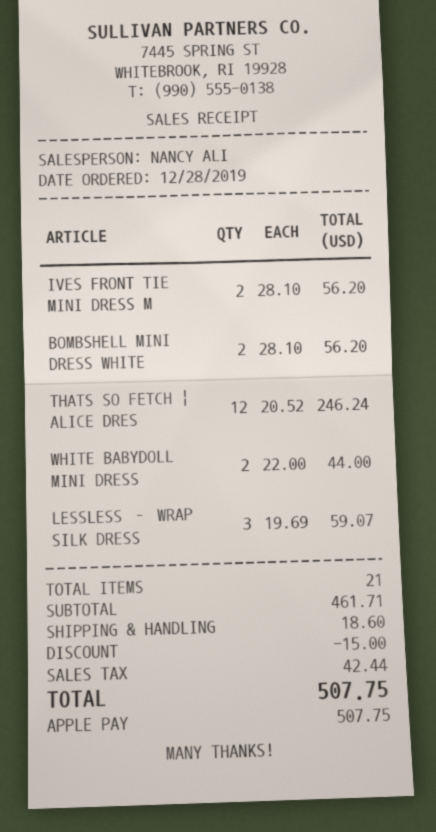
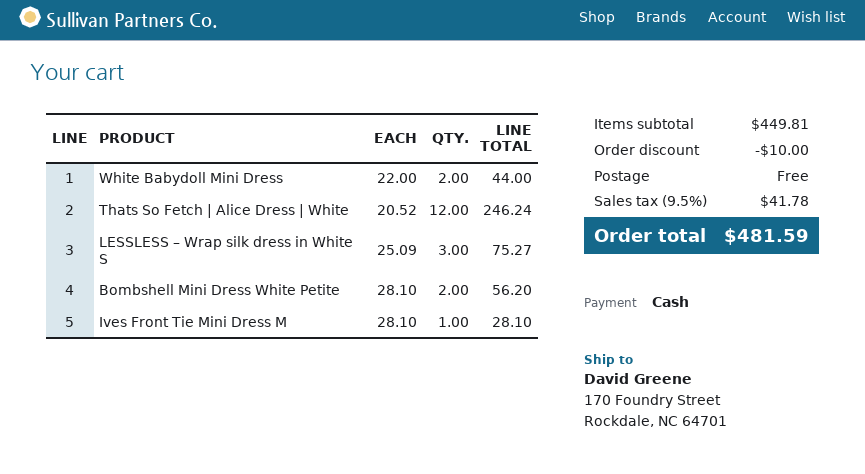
payment method: Apple Pay -> cash
IVES FRONT TIE MINI DRESS M: 2 x 28.10 = 56.20 -> 1 x 28.10 = 28.10
LESSLESS – WRAP SILK DRESS: 3 x 19.69 = 59.07 -> 3 x 25.09 = 75.27
subtotal: 461.71 -> 449.81
discount: 15.00 -> 10.00
shipping: 18.60 -> 0.00
tax: 42.44 -> 41.78
total: 507.75 -> 481.59

